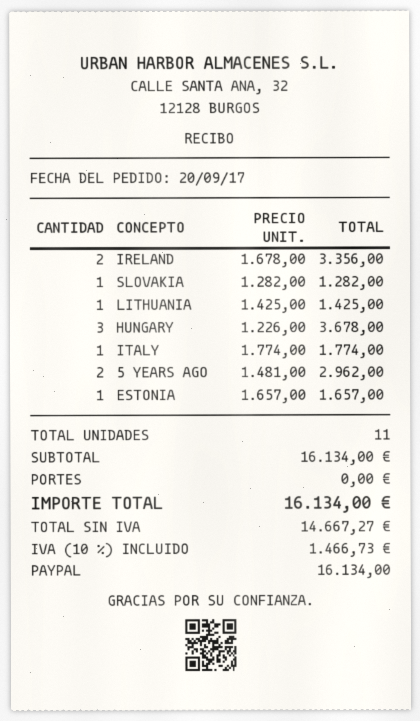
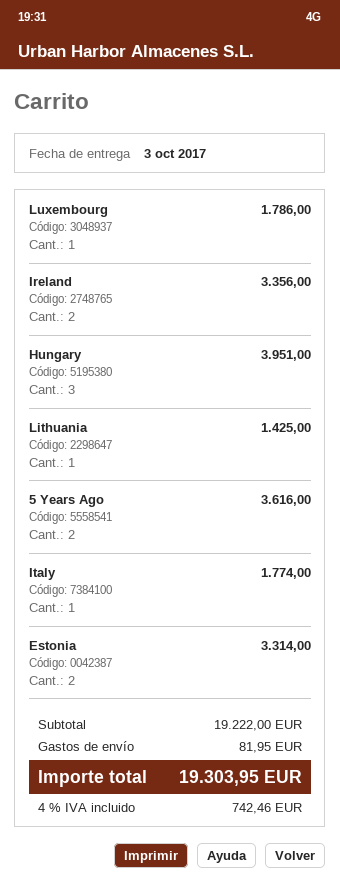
SLOVAKIA: 1 for 1282.00 -> none
HUNGARY: 3 for 3678.00 -> 3 for 3951.00
5 YEARS AGO: 2 for 2962.00 -> 2 for 3616.00
ESTONIA: 1 for 1657.00 -> 2 for 3314.00
Luxembourg: none -> 1 for 1786.00
subtotal: 16134.00 -> 19222.00
shipping: 0.00 -> 81.95
tax: 10% = 1466.73 -> 4% = 742.46
total: 16134.00 -> 19303.95

